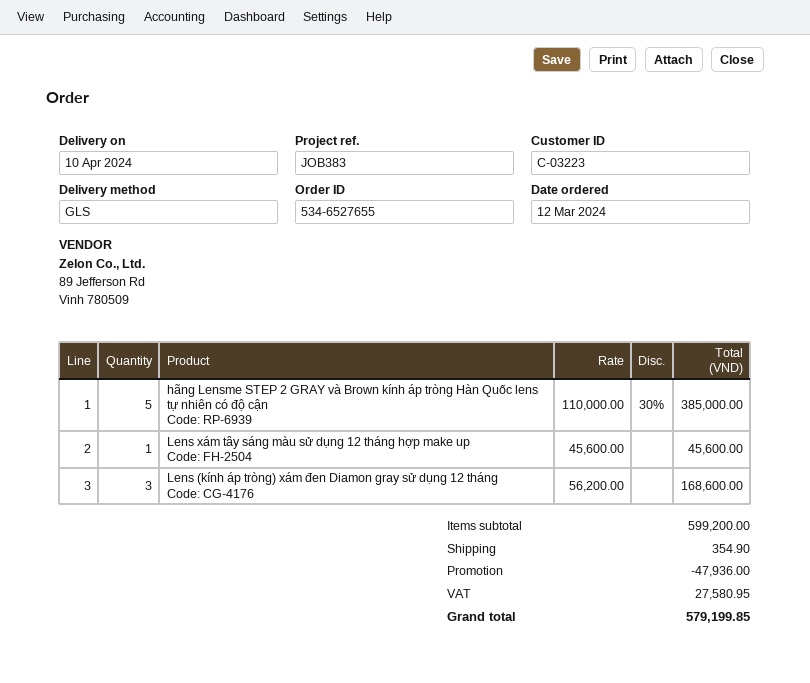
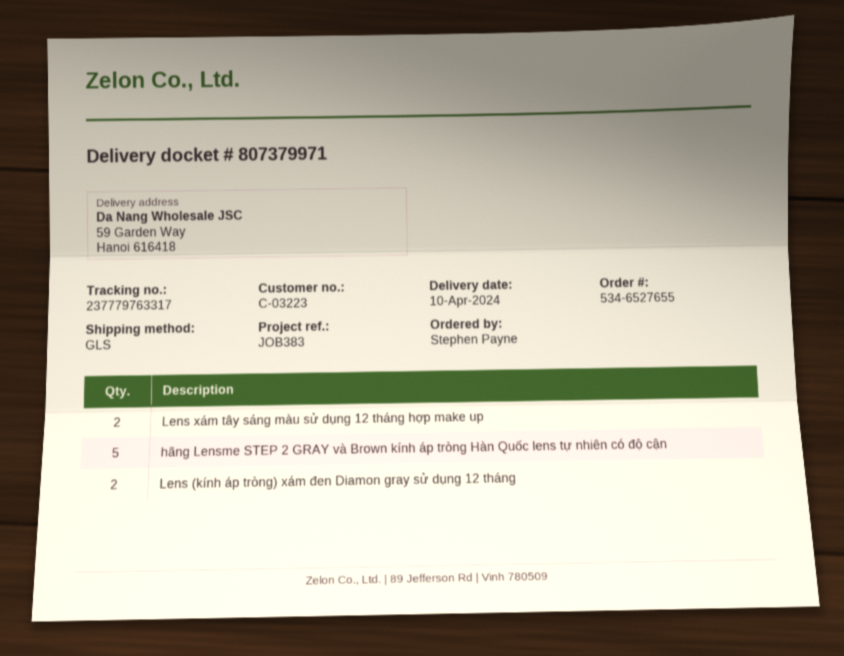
Lens xám tây sáng màu sử dụng 12 tháng hợp make up: 1 -> 2
Lens (kính áp tròng) xám đen Diamon gray sử dụng 12 tháng: 3 -> 2

